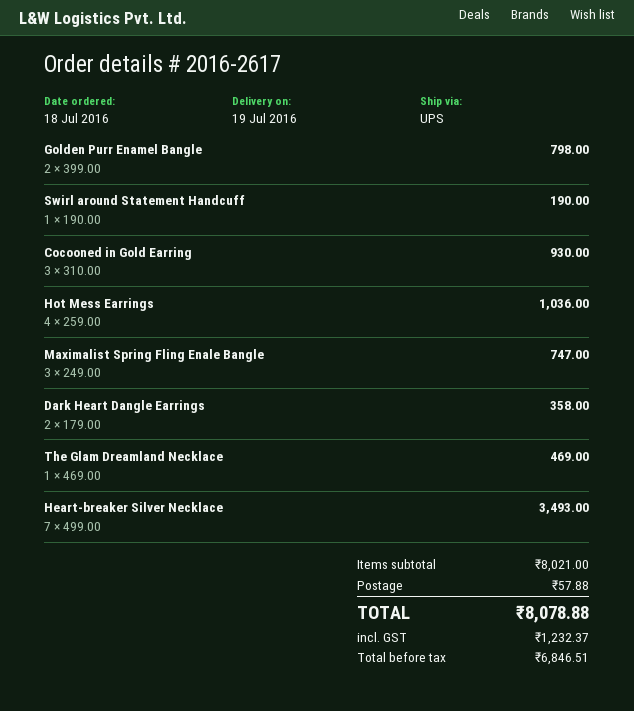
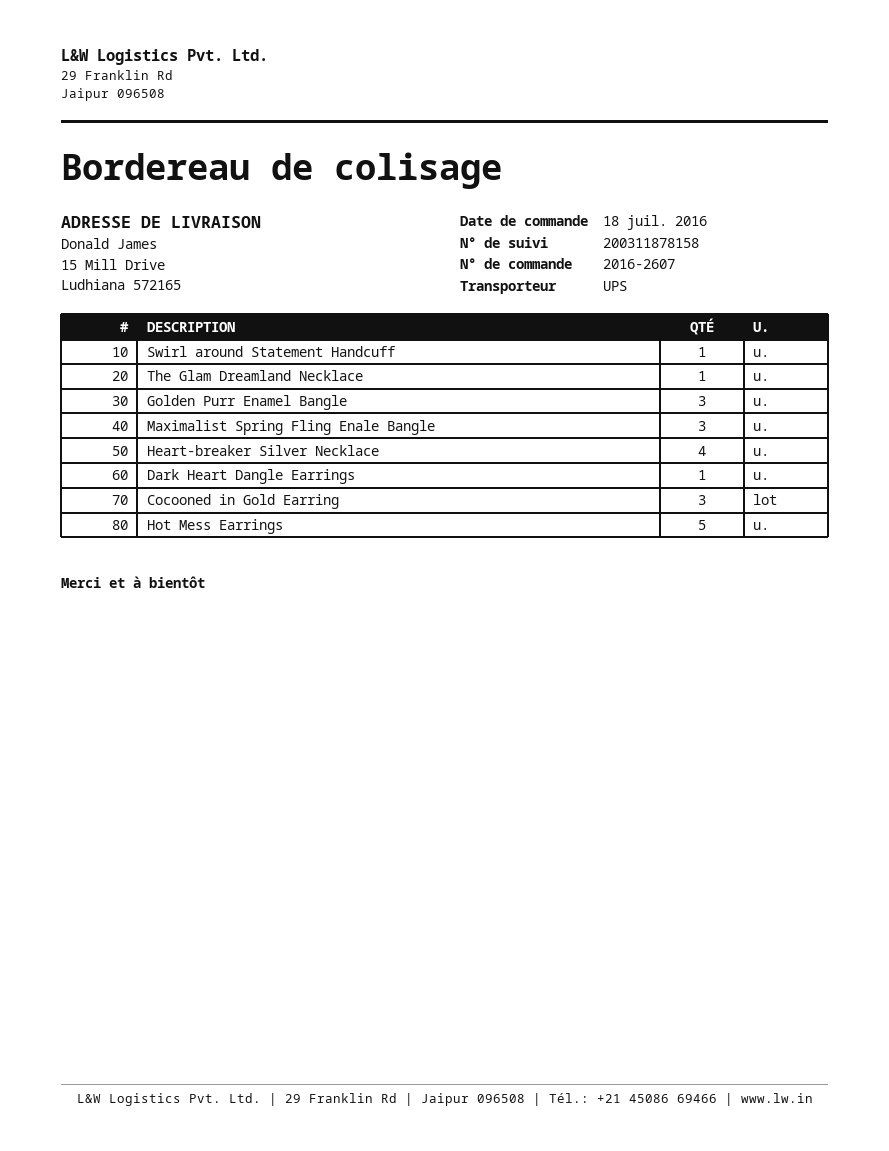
order number: 2016-2617 -> 2016-2607
Golden Purr Enamel Bangle: 2 -> 3
Hot Mess Earrings: 4 -> 5
Dark Heart Dangle Earrings: 2 -> 1
Heart-breaker Silver Necklace: 7 -> 4

